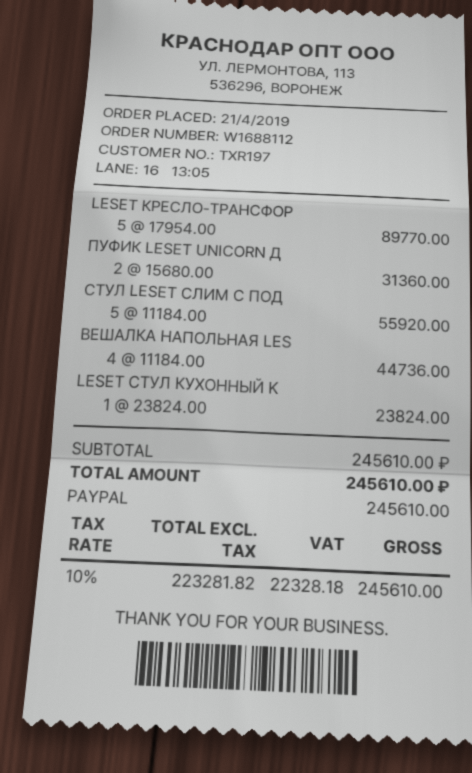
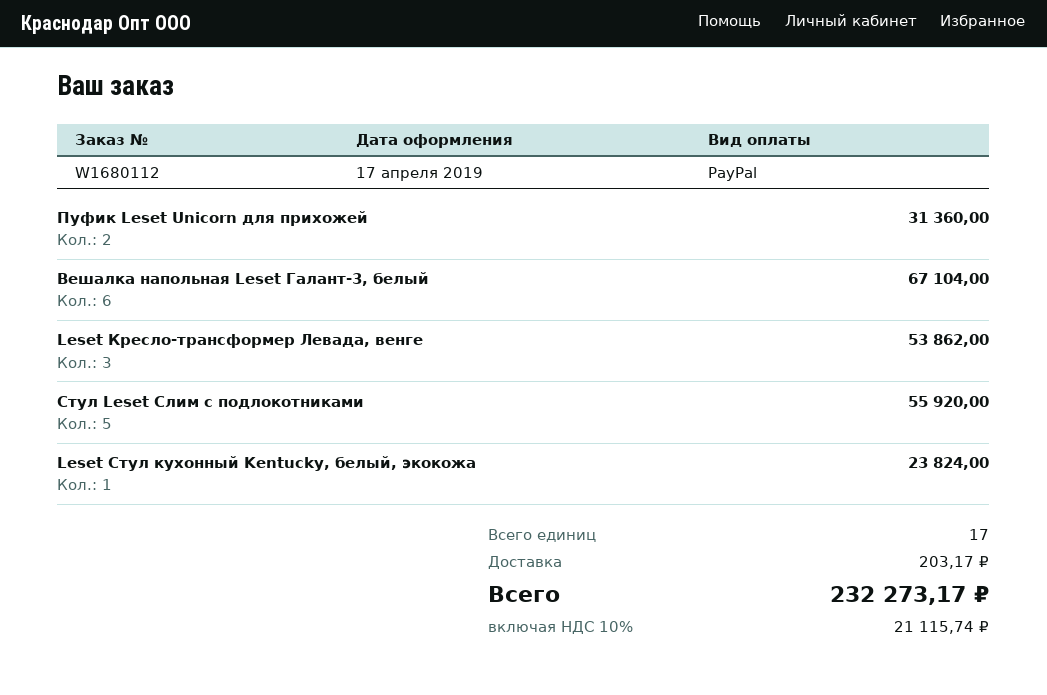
order number: W1688112 -> W1680112
order date: 2019-04-21 -> 2019-04-17
LESET КРЕСЛО-ТРАНСФОР: 5 for 89770.00 -> 3 for 53862.00
ВЕШАЛКА НАПОЛЬНАЯ LES: 4 for 44736.00 -> 6 for 67104.00
shipping: none -> 203.17
tax: 10% = 22328.18 -> 10% = 21115.74
total: 245610.00 -> 232273.17

